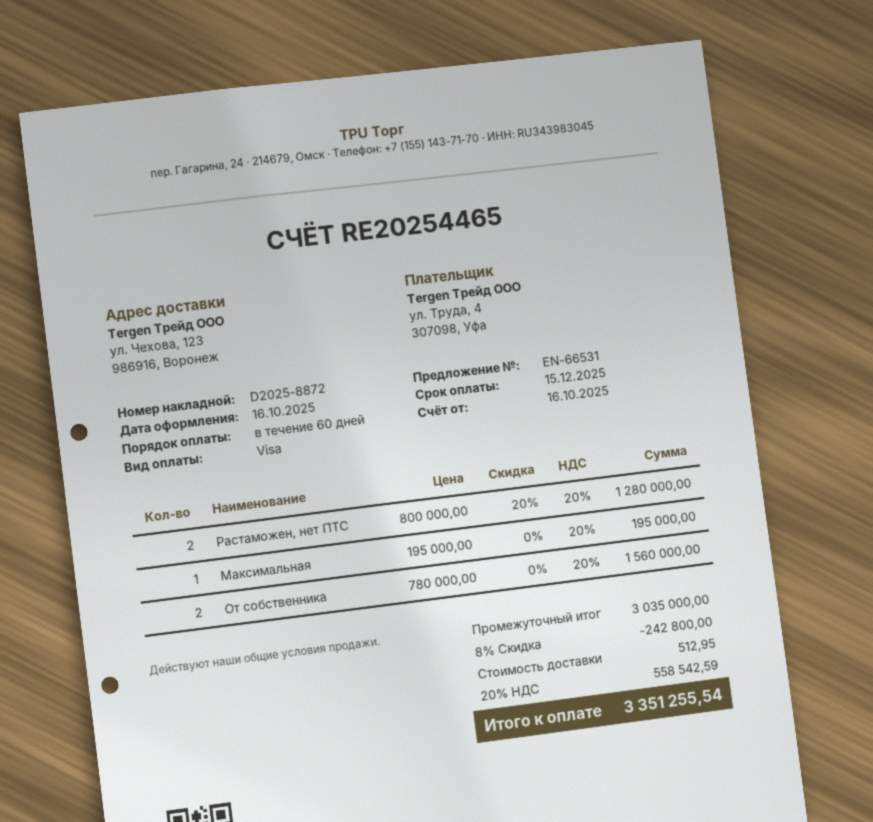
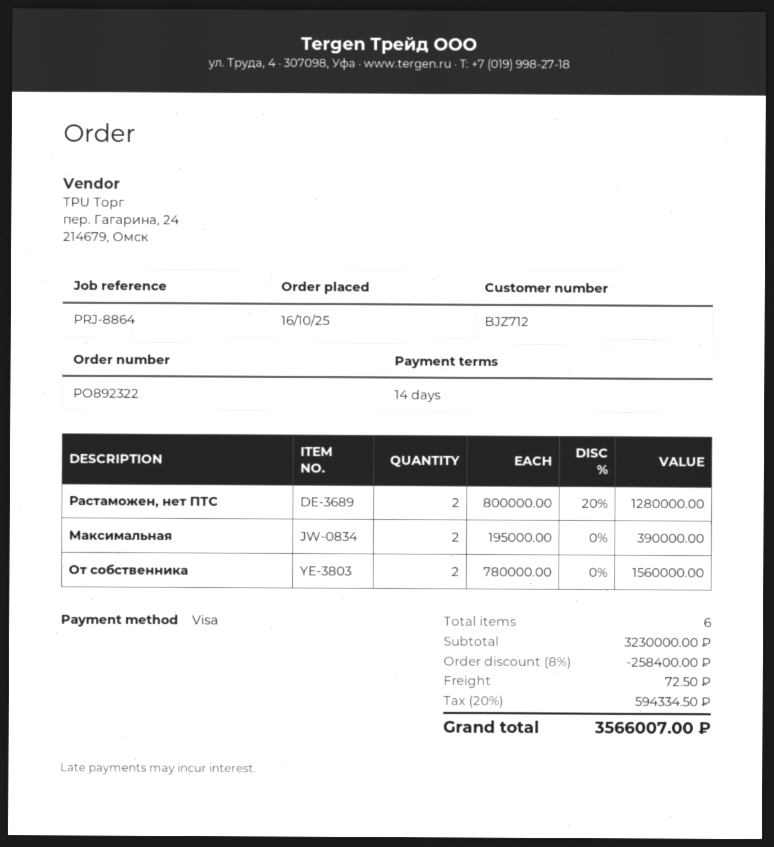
payment terms: 60 days -> 14 days
Максимальная: 1 x 195000.00 = 195000.00 -> 2 x 195000.00 = 390000.00
subtotal: 3035000.00 -> 3230000.00
discount: 8% = 242800.00 -> 8% = 258400.00
shipping: 512.95 -> 72.50
tax: 20% = 558542.59 -> 20% = 594334.50
total: 3351255.54 -> 3566007.00

